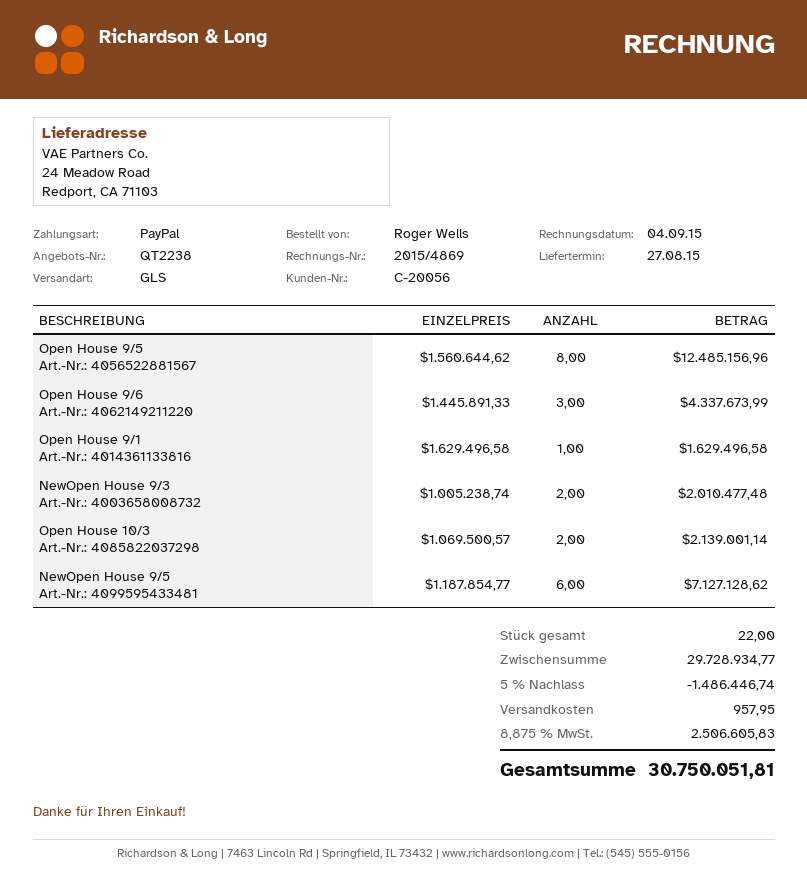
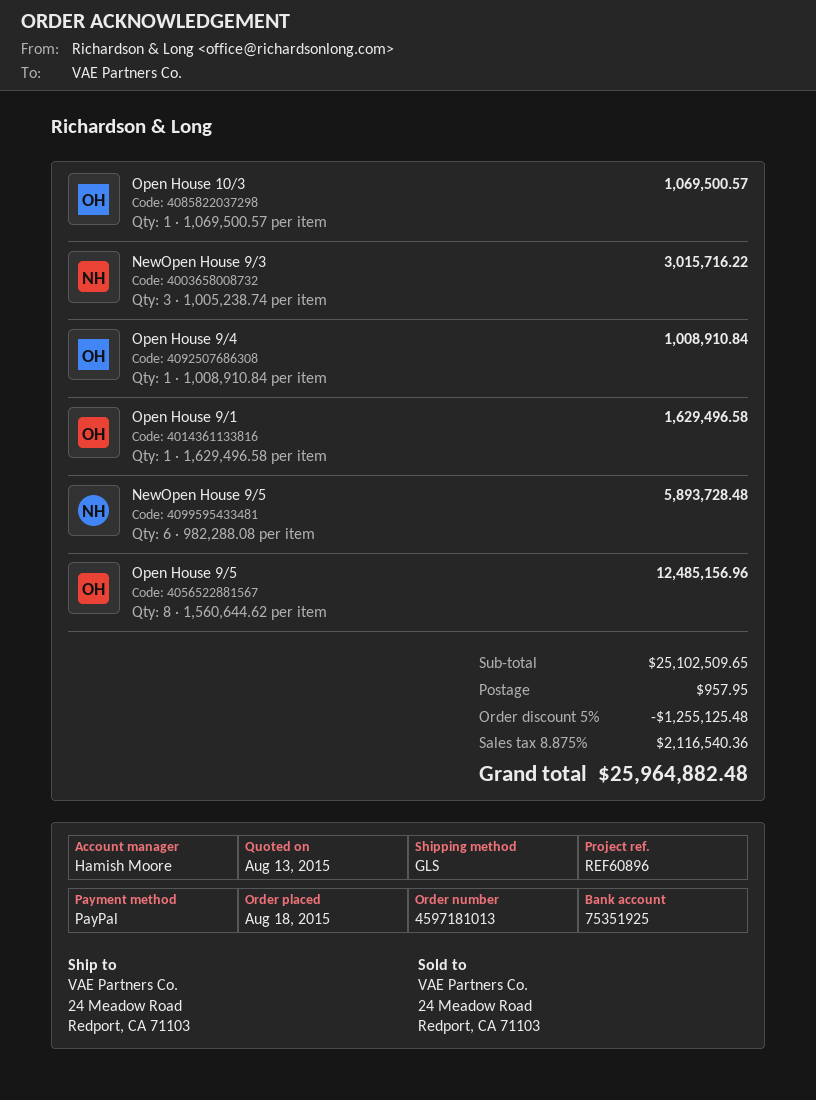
Open House 9/6: 3 x 1445891.33 = 4337673.99 -> none
NewOpen House 9/3: 2 x 1005238.74 = 2010477.48 -> 3 x 1005238.74 = 3015716.22
Open House 10/3: 2 x 1069500.57 = 2139001.14 -> 1 x 1069500.57 = 1069500.57
NewOpen House 9/5: 6 x 1187854.77 = 7127128.62 -> 6 x 982288.08 = 5893728.48
Open House 9/4: none -> 1 x 1008910.84 = 1008910.84
subtotal: 29728934.77 -> 25102509.65
discount: 5% = 1486446.74 -> 5% = 1255125.48
tax: 8.875% = 2506605.83 -> 8.875% = 2116540.36
total: 30750051.81 -> 25964882.48

